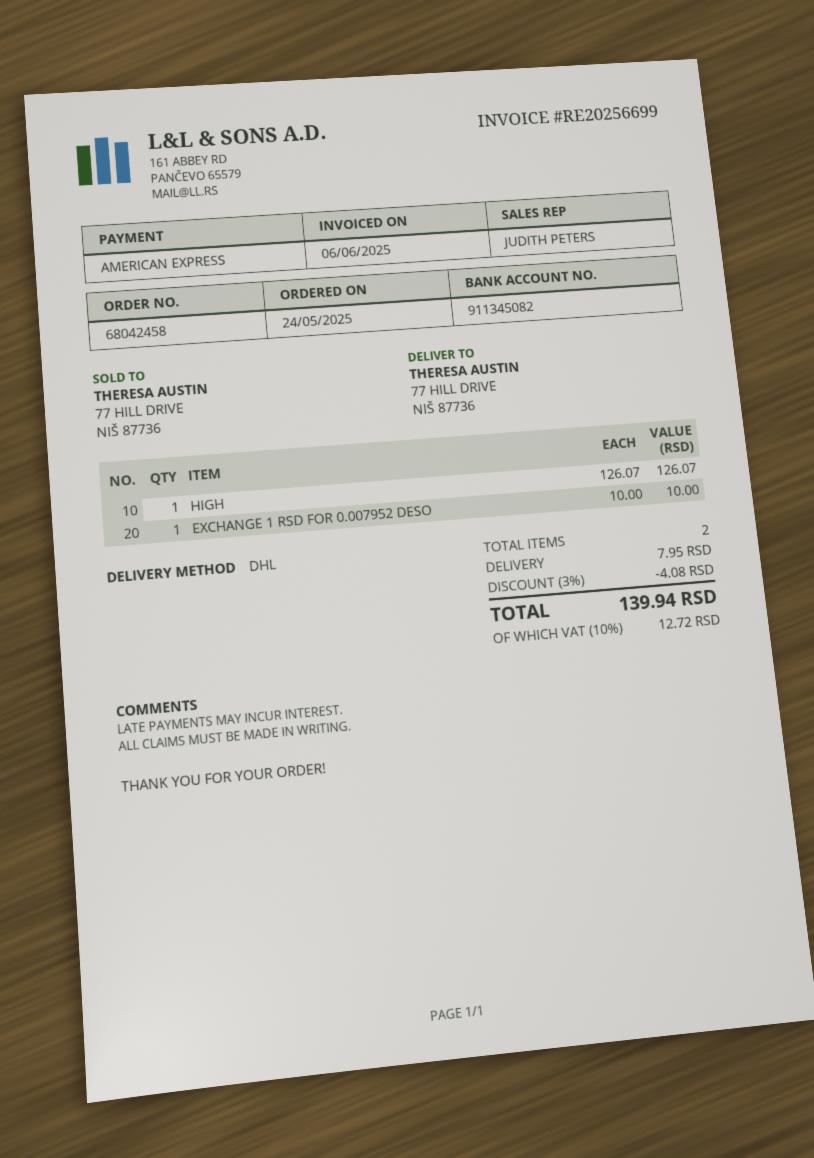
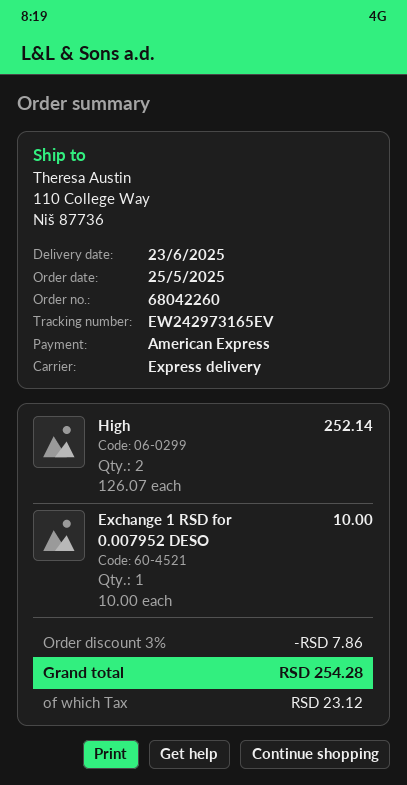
order number: 68042458 -> 68042260
order date: 2025-05-24 -> 2025-05-25
shipping method: DHL -> express
ship to: 77 HILL DRIVE, NIŠ 87736 -> 110 College Way, Niš 87736
HIGH: 1 x 126.07 = 126.07 -> 2 x 126.07 = 252.14
discount: 3% = 4.08 -> 3% = 7.86
shipping: 7.95 -> none
tax: 12.72 -> 23.12
total: 139.94 -> 254.28

